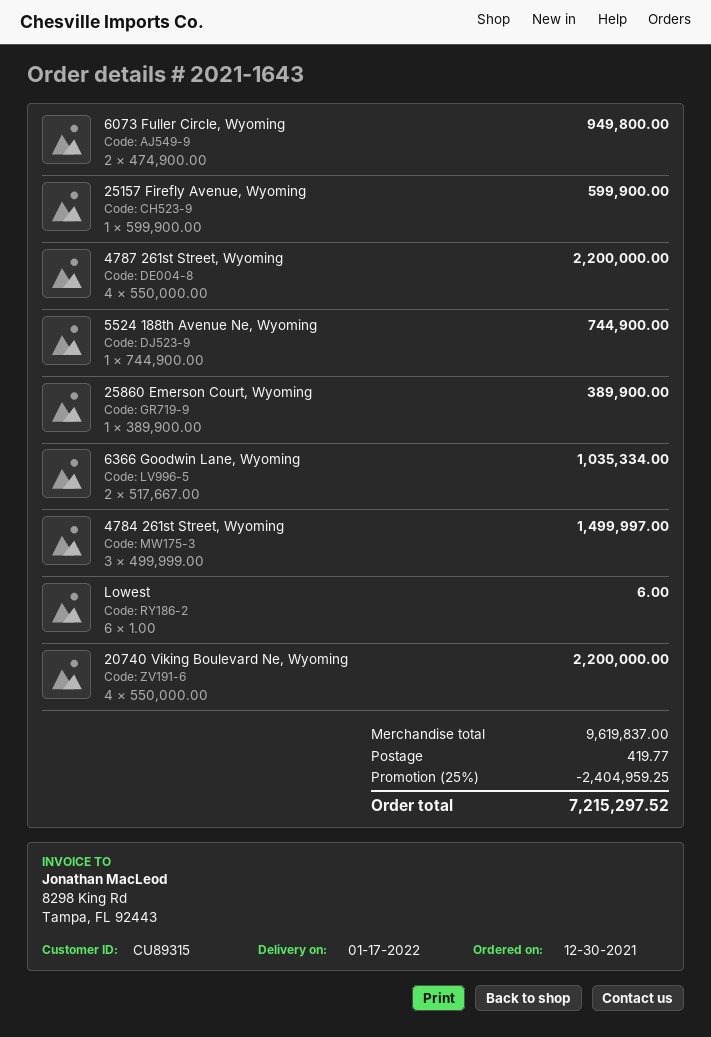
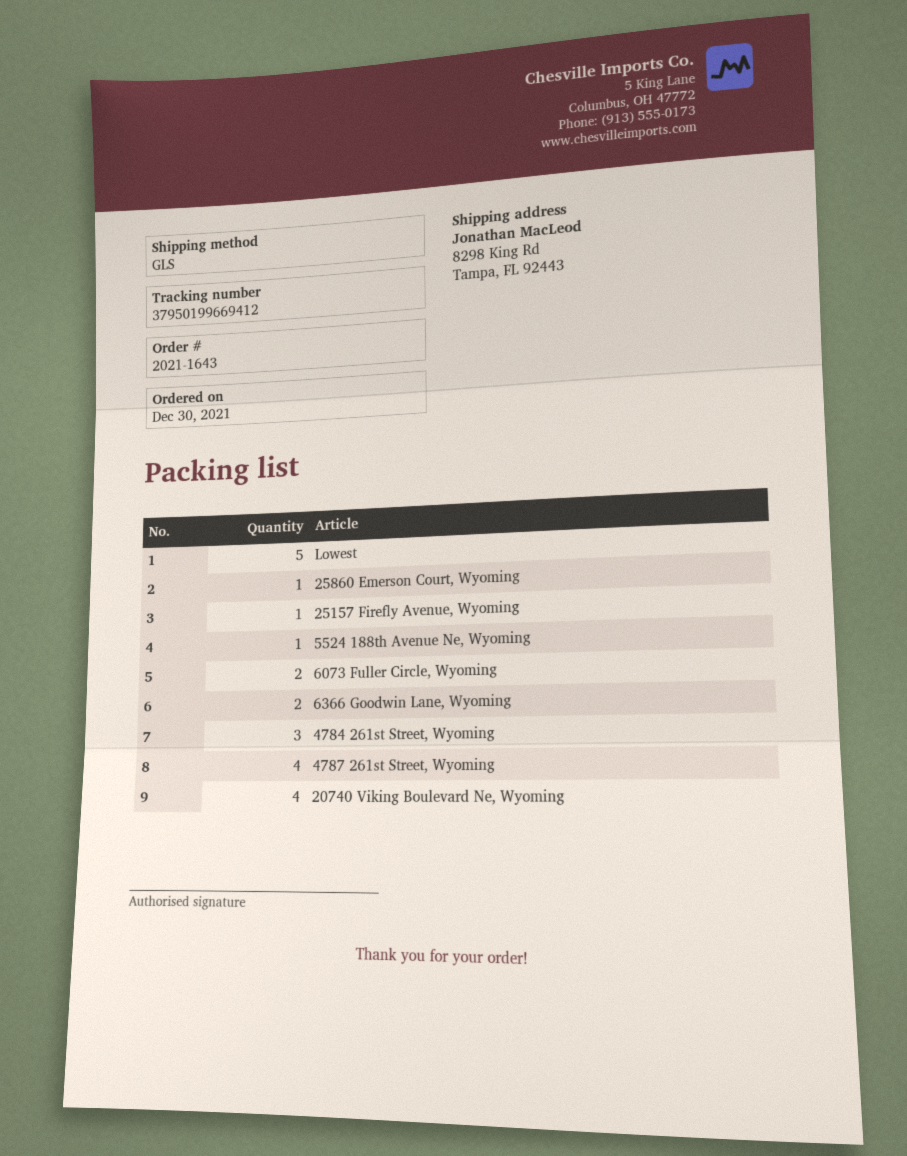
Lowest: 6 -> 5

